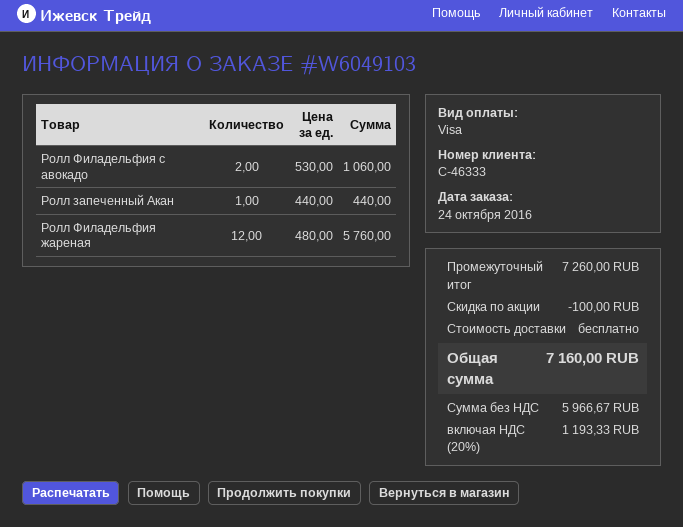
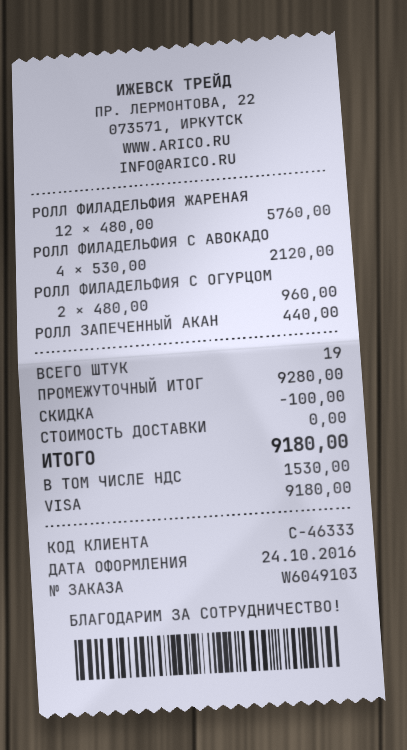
Ролл Филадельфия с авокадо: 2 x 530.00 = 1060.00 -> 4 x 530.00 = 2120.00
РОЛЛ ФИЛАДЕЛЬФИЯ С ОГУРЦОМ: none -> 2 x 480.00 = 960.00
subtotal: 7260.00 -> 9280.00
tax: 1193.33 -> 1530.00
total: 7160.00 -> 9180.00

